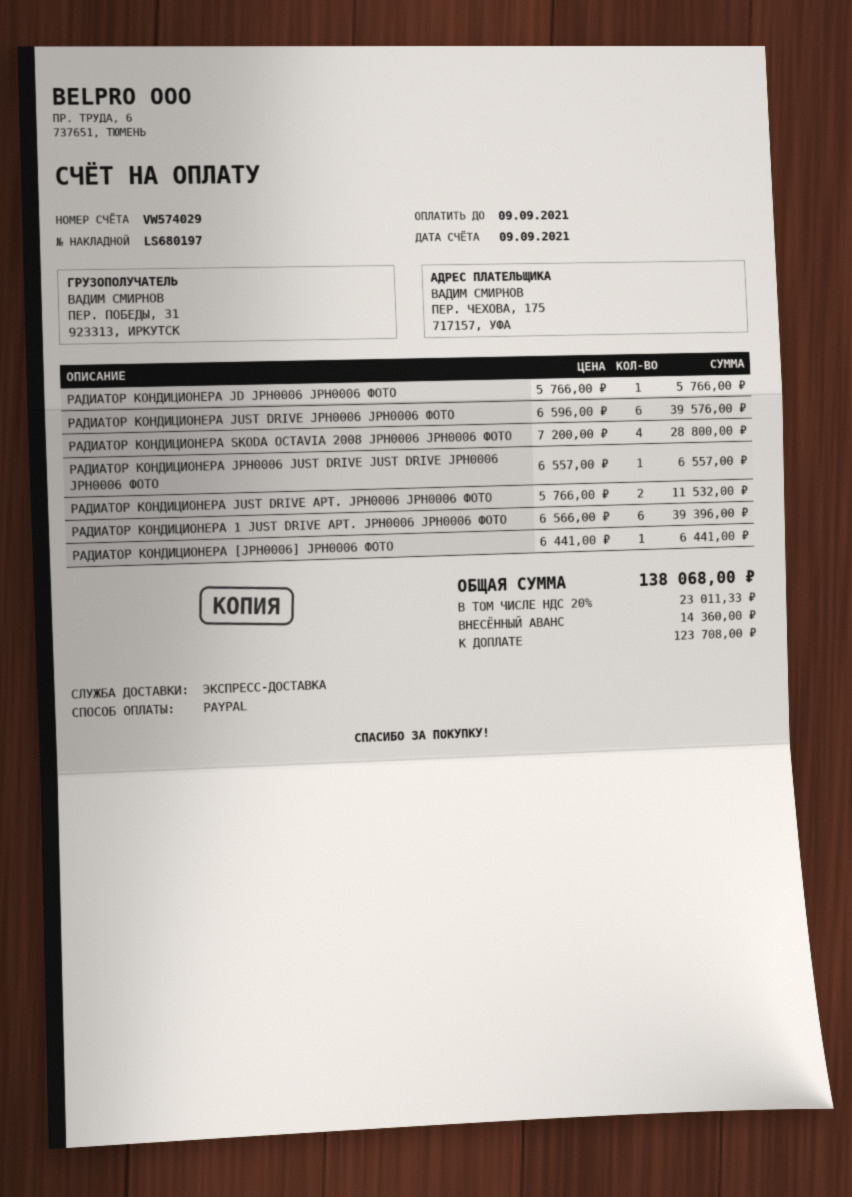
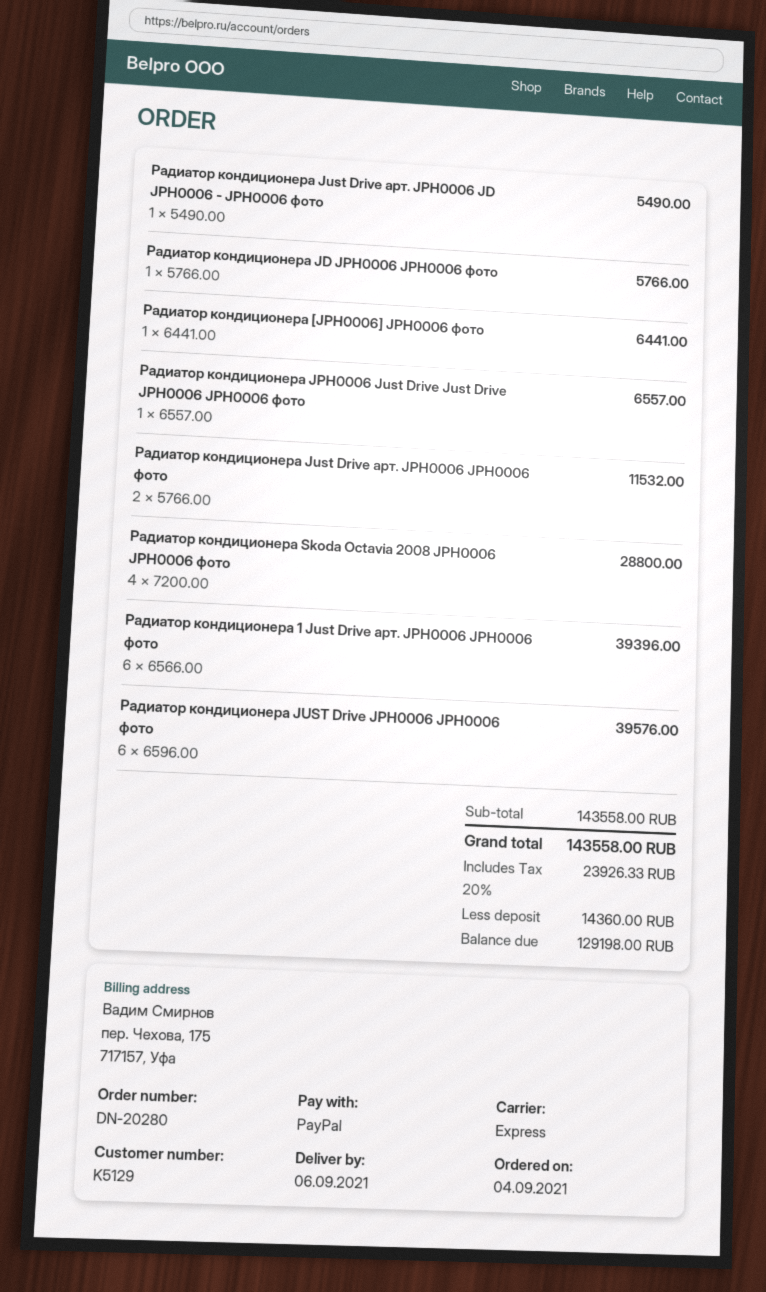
Радиатор кондиционера Just Drive арт. JPH0006 JD JPH0006 - JPH0006 фото: none -> 1 x 5490.00 = 5490.00
tax: 20% = 23011.33 -> 20% = 23926.33
total: 138068.00 -> 143558.00
balance: 123708.00 -> 129198.00

